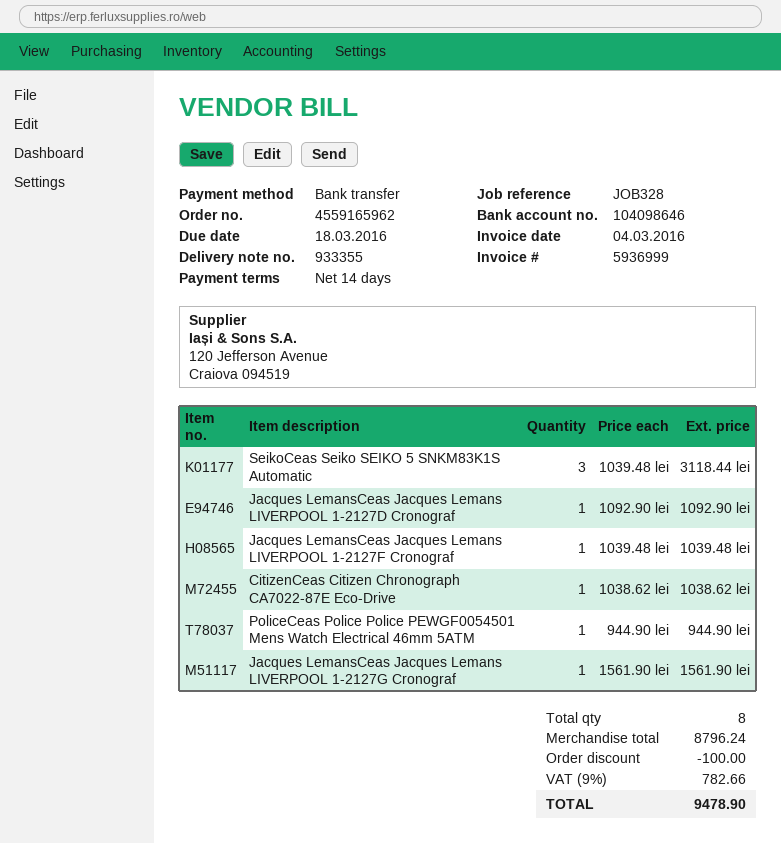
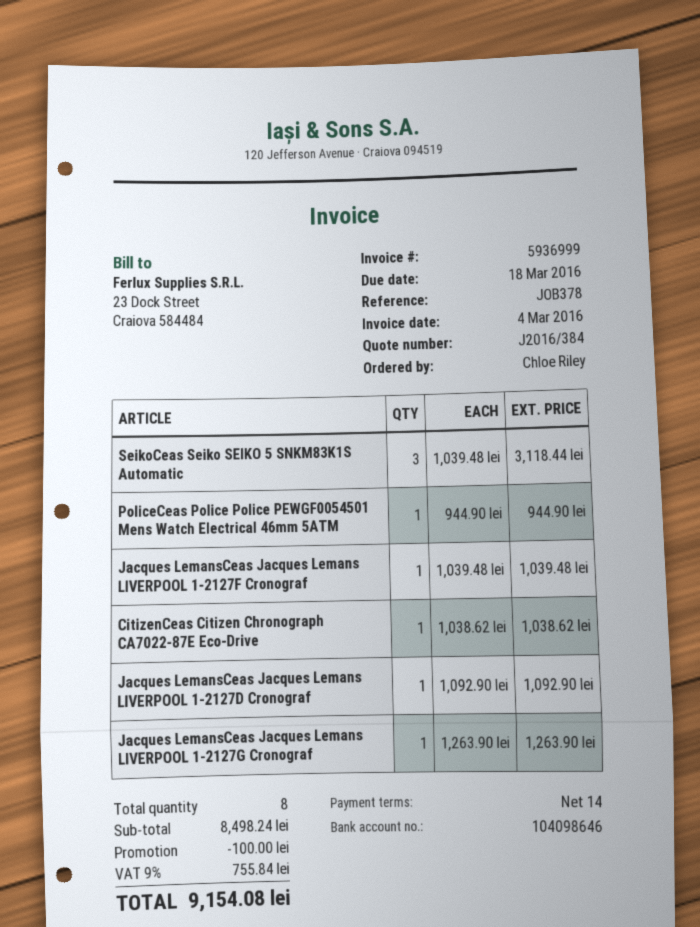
reference: JOB328 -> JOB378
Jacques LemansCeas Jacques Lemans LIVERPOOL 1-2127G Cronograf: 1 x 1561.90 = 1561.90 -> 1 x 1263.90 = 1263.90
subtotal: 8796.24 -> 8498.24
tax: 9% = 782.66 -> 9% = 755.84
total: 9478.90 -> 9154.08

